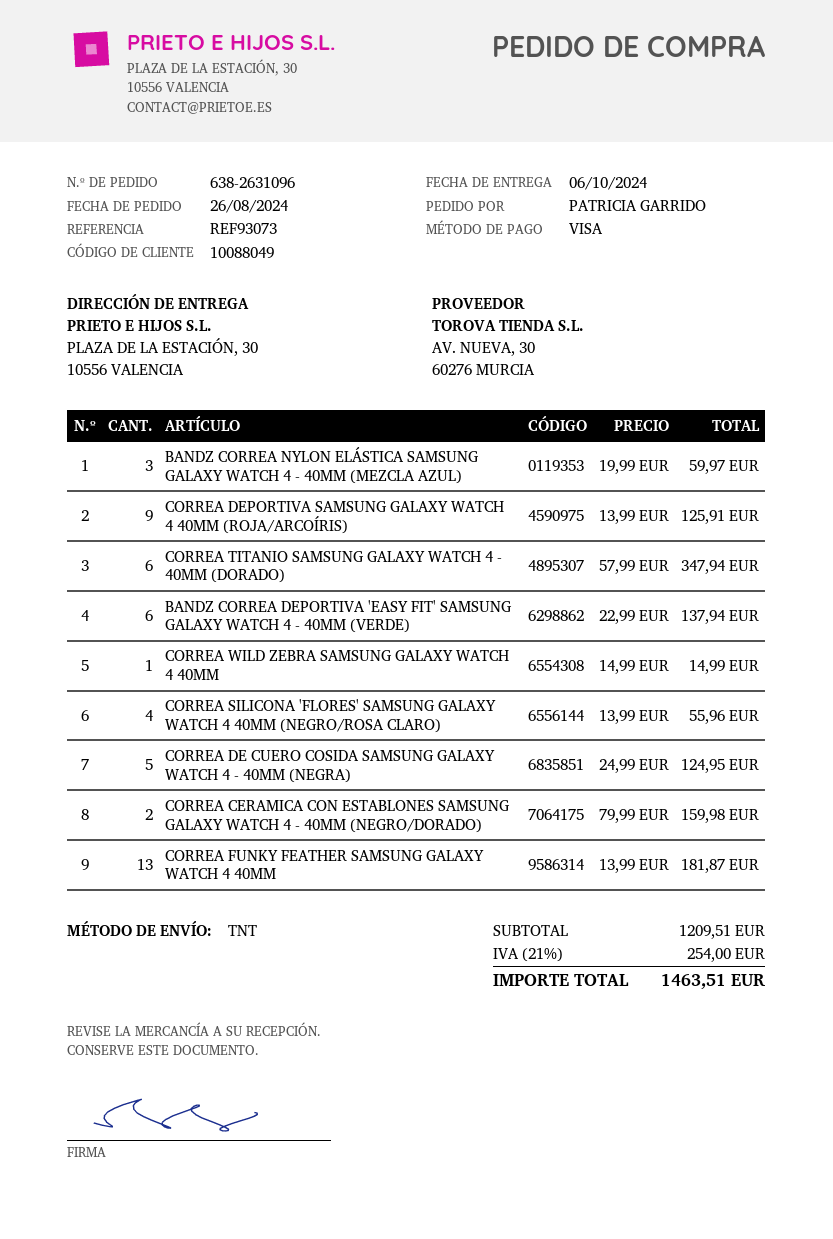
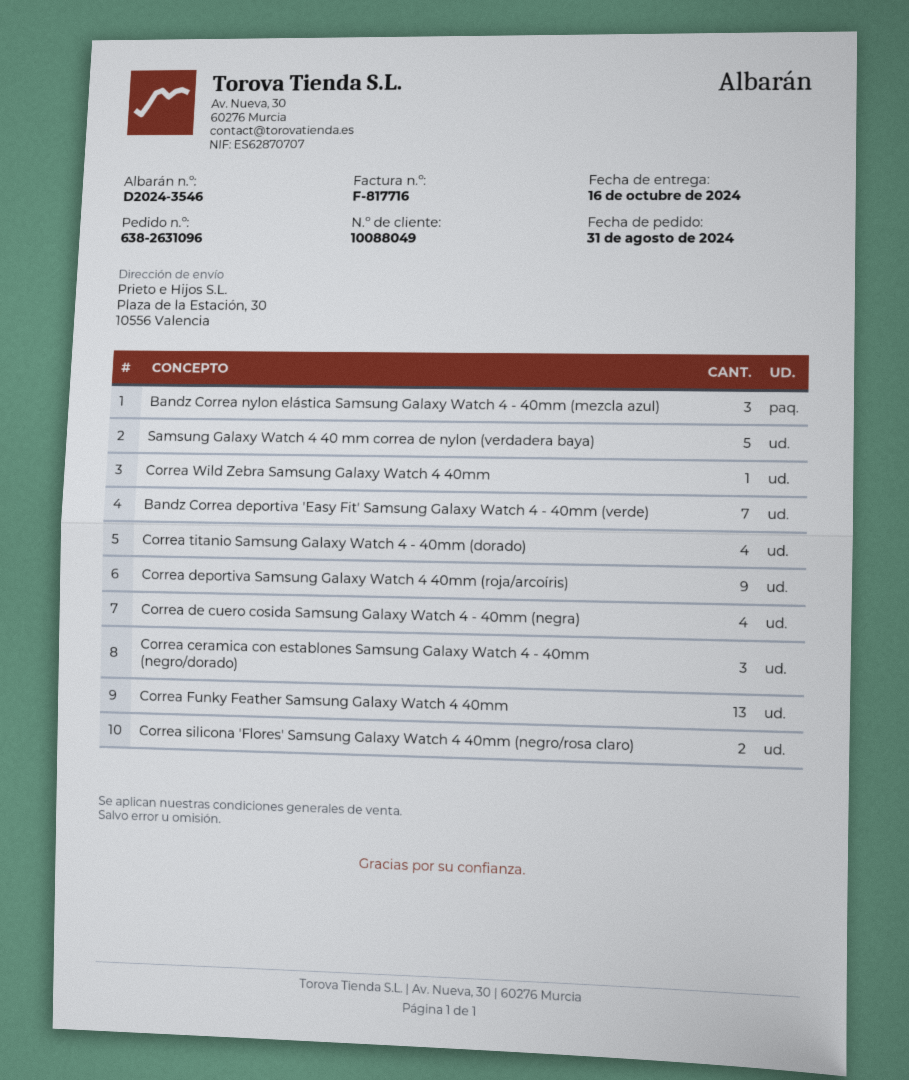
order date: 2024-08-26 -> 2024-08-31
delivery date: 2024-10-06 -> 2024-10-16
CORREA TITANIO SAMSUNG GALAXY WATCH 4 - 40MM (DORADO): 6 -> 4
BANDZ CORREA DEPORTIVA 'EASY FIT' SAMSUNG GALAXY WATCH 4 - 40MM (VERDE): 6 -> 7
CORREA SILICONA 'FLORES' SAMSUNG GALAXY WATCH 4 40MM (NEGRO/ROSA CLARO): 4 -> 2
CORREA DE CUERO COSIDA SAMSUNG GALAXY WATCH 4 - 40MM (NEGRA): 5 -> 4
CORREA CERAMICA CON ESTABLONES SAMSUNG GALAXY WATCH 4 - 40MM (NEGRO/DORADO): 2 -> 3
Samsung Galaxy Watch 4 40 mm correa de nylon (verdadera baya): none -> 5

